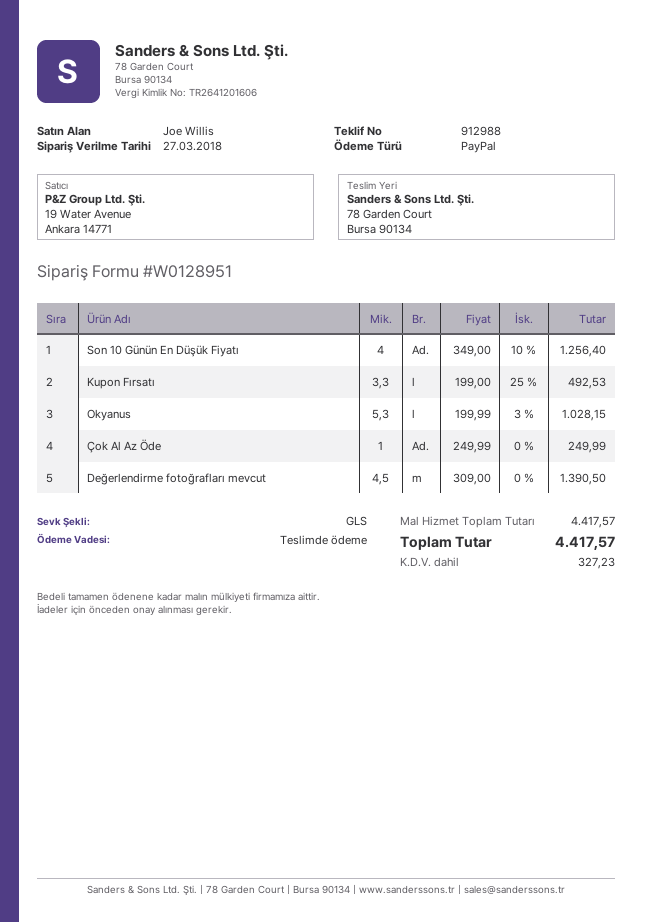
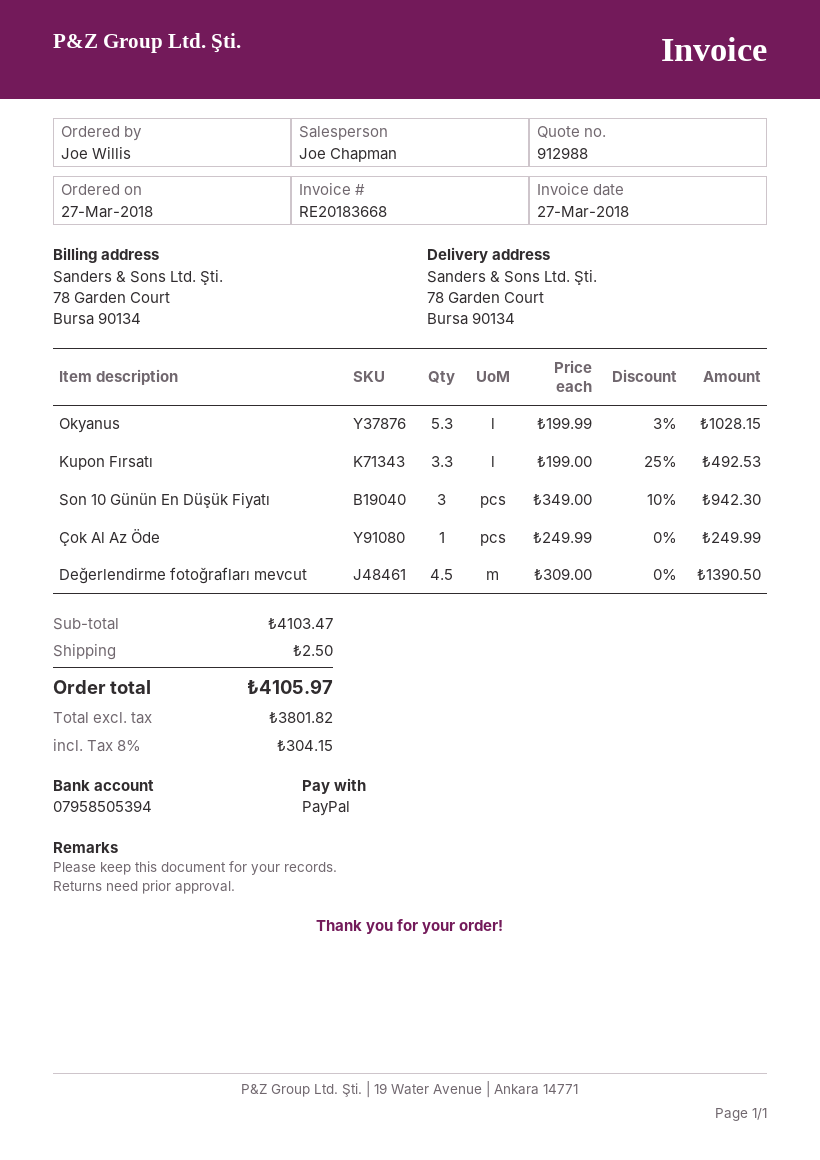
Son 10 Günün En Düşük Fiyatı: 4 x 349.00 - 10% = 1256.40 -> 3 x 349.00 - 10% = 942.30
subtotal: 4417.57 -> 4103.47
shipping: none -> 2.50
tax: 327.23 -> 304.15
total: 4417.57 -> 4105.97

